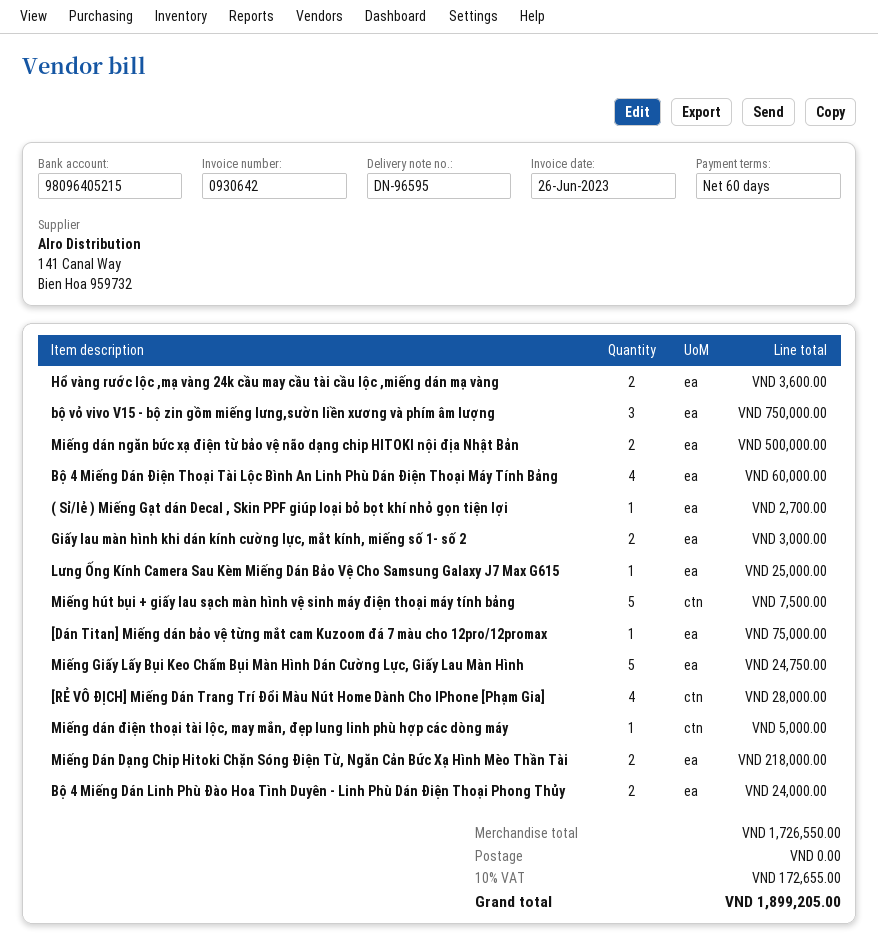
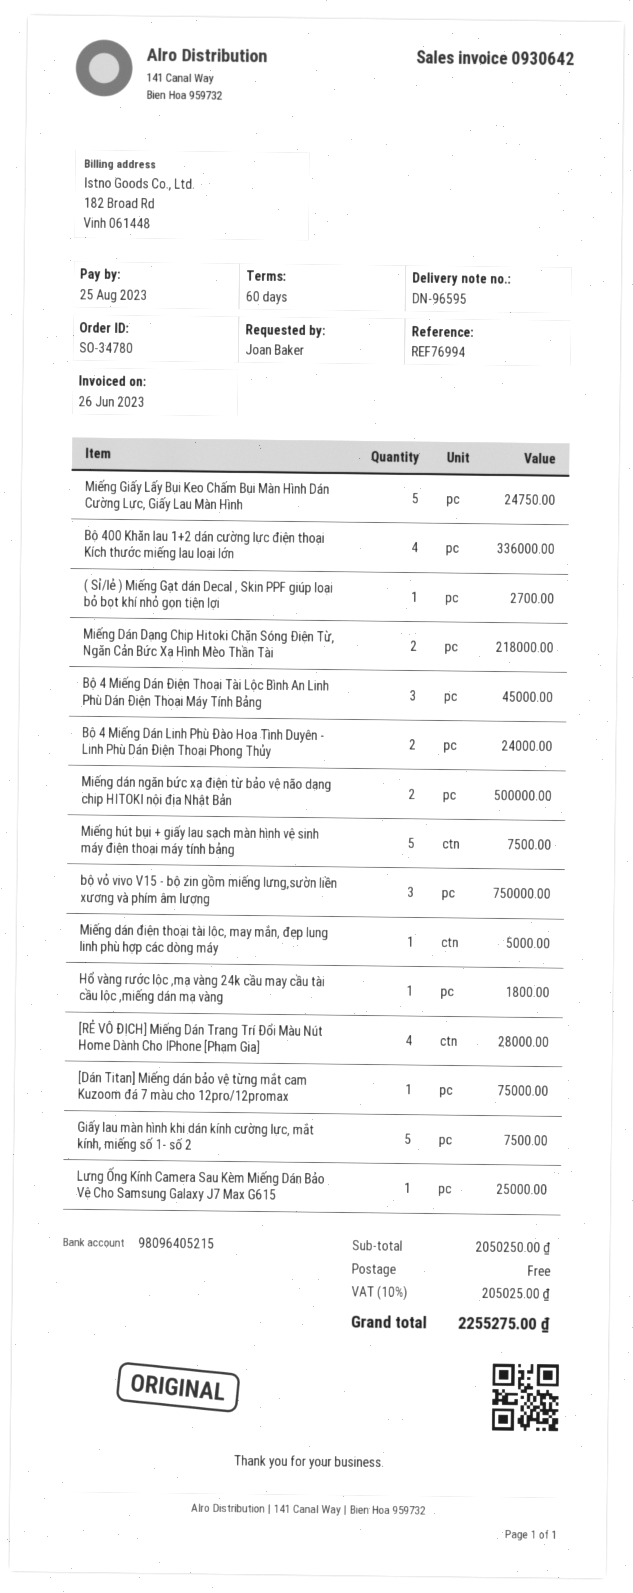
Hổ vàng rước lộc ,mạ vàng 24k cầu may cầu tài cầu lộc ,miếng dán mạ vàng: 2 for 3600.00 -> 1 for 1800.00
Bộ 4 Miếng Dán Điện Thoại Tài Lộc Bình An Linh Phù Dán Điện Thoại Máy Tính Bảng: 4 for 60000.00 -> 3 for 45000.00
Giấy lau màn hình khi dán kính cường lực, mắt kính, miếng số 1- số 2: 2 for 3000.00 -> 5 for 7500.00
Bộ 400 Khăn lau 1+2 dán cường lực điện thoại Kích thước miếng lau loại lớn: none -> 4 for 336000.00
subtotal: 1726550.00 -> 2050250.00
tax: 10% = 172655.00 -> 10% = 205025.00
total: 1899205.00 -> 2255275.00

